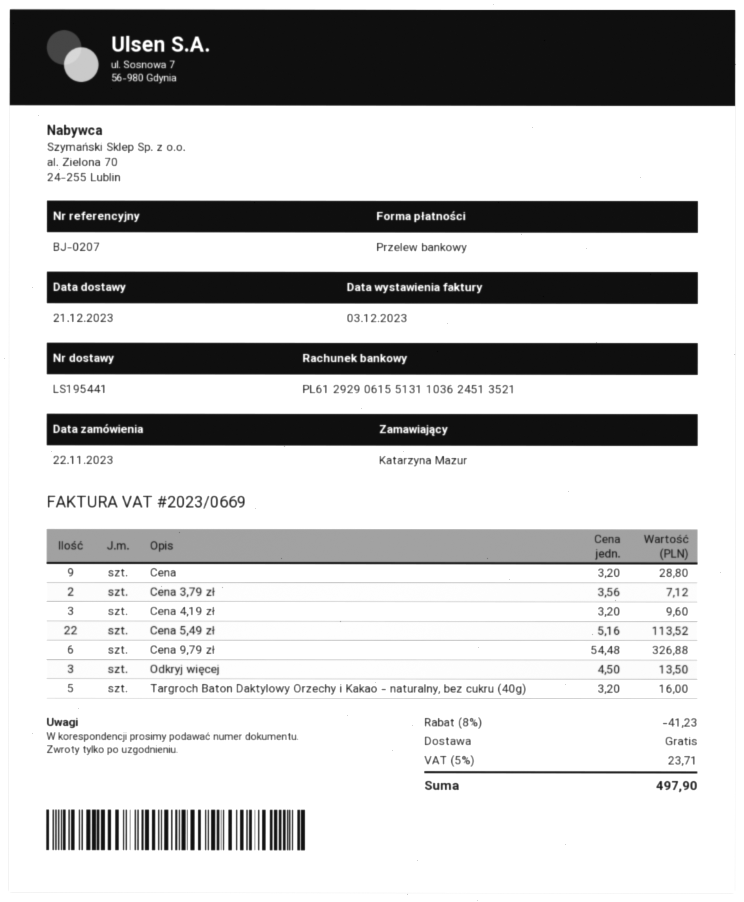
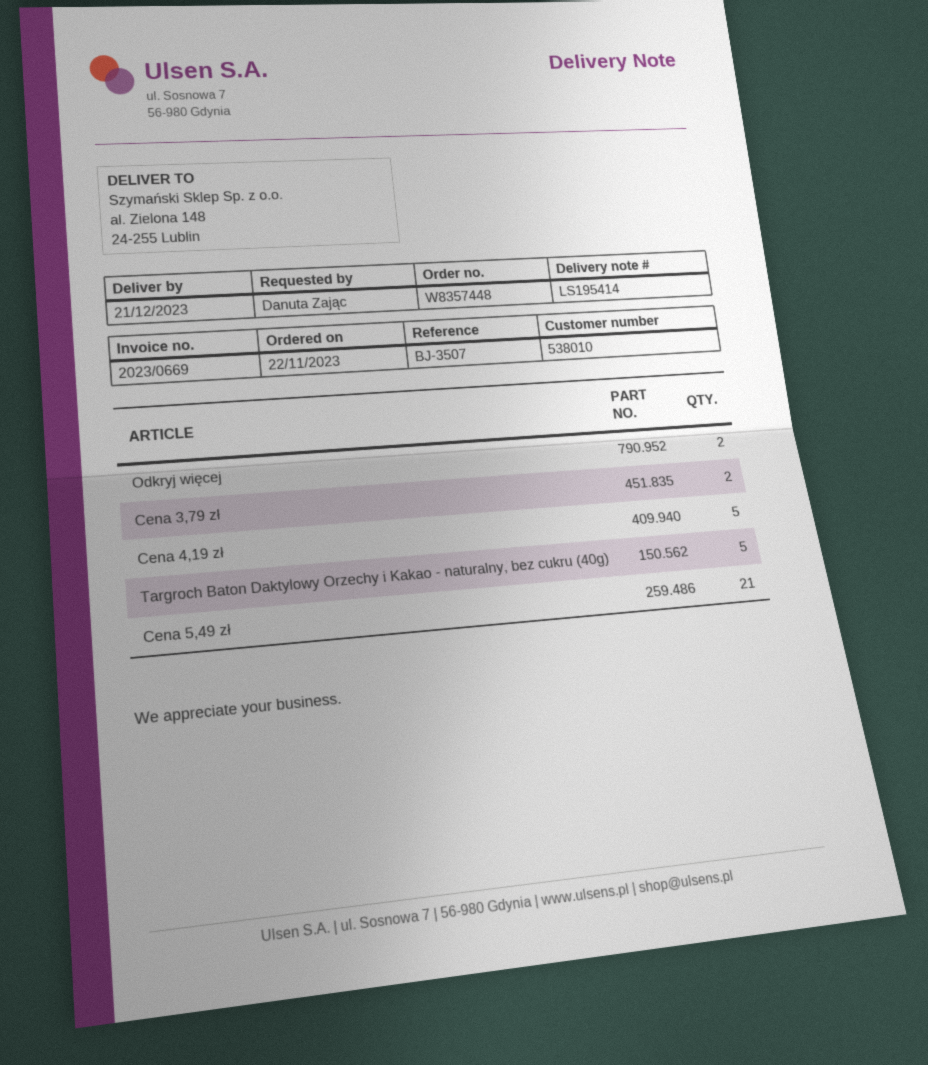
delivery note number: LS195441 -> LS195414
reference: BJ-0207 -> BJ-3507
ordered by: Katarzyna Mazur -> Danuta Zając
Cena: 9 -> none
Cena 4,19 zł: 3 -> 5
Cena 5,49 zł: 22 -> 21
Cena 9,79 zł: 6 -> none
Odkryj więcej: 3 -> 2

